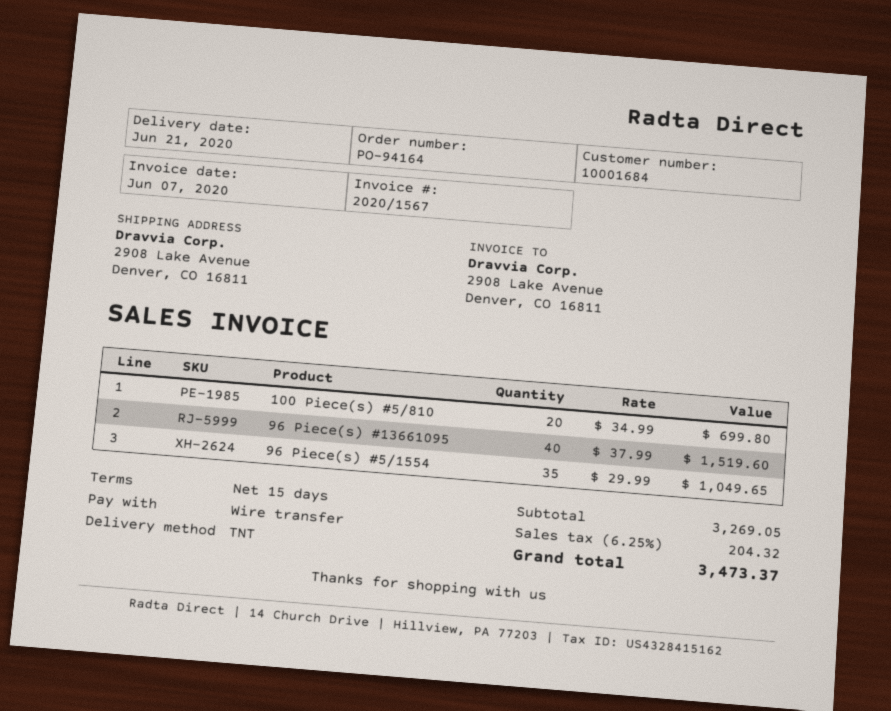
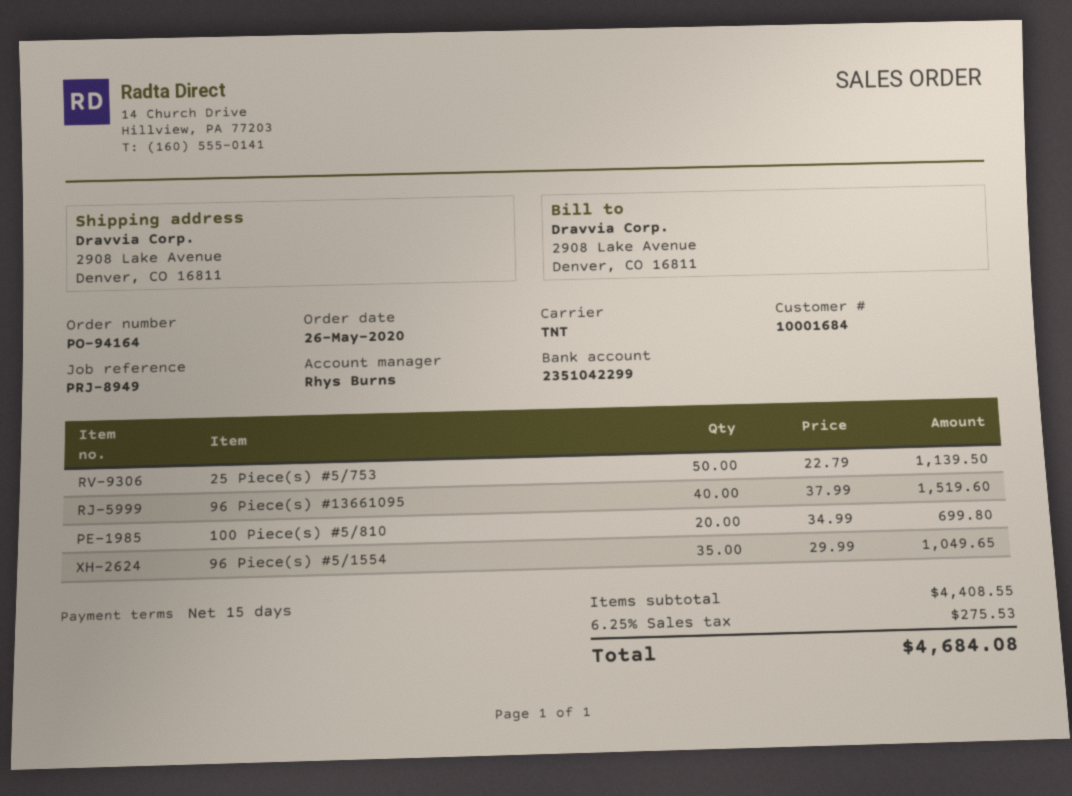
25 Piece(s) #5/753: none -> 50 x 22.79 = 1139.50
subtotal: 3269.05 -> 4408.55
tax: 6.25% = 204.32 -> 6.25% = 275.53
total: 3473.37 -> 4684.08

